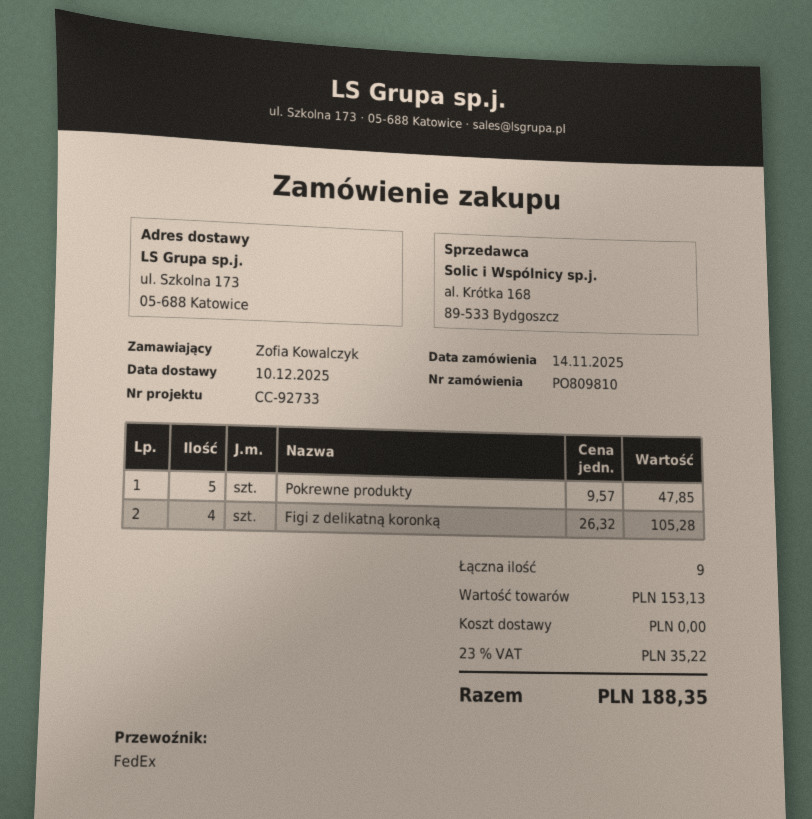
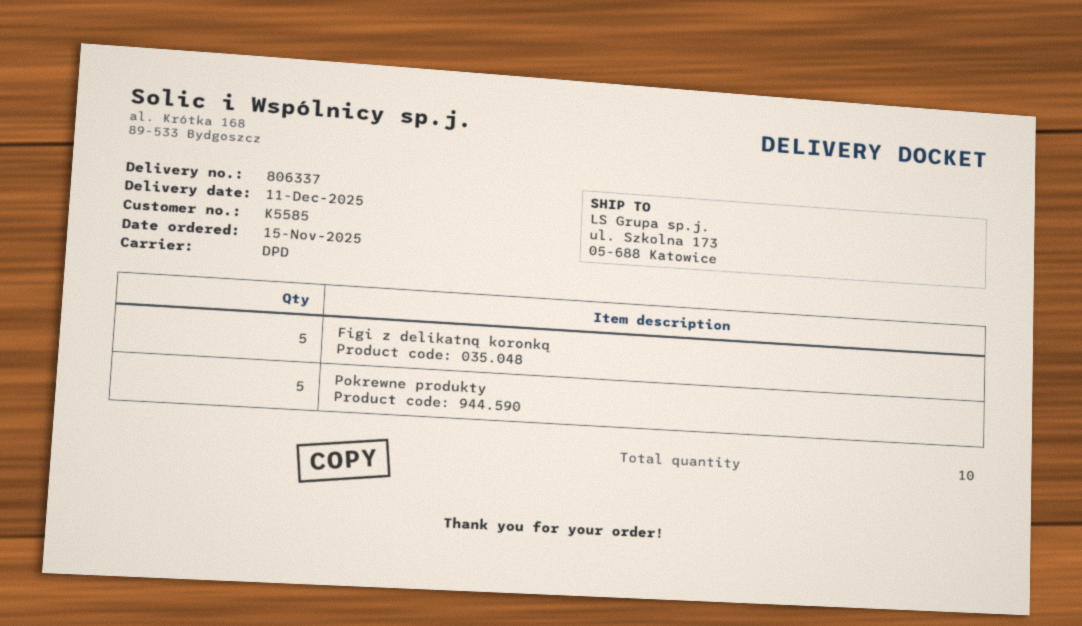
order date: 2025-11-14 -> 2025-11-15
delivery date: 2025-12-10 -> 2025-12-11
shipping method: FedEx -> DPD
Figi z delikatną koronką: 4 -> 5
total quantity: 9 -> 10

